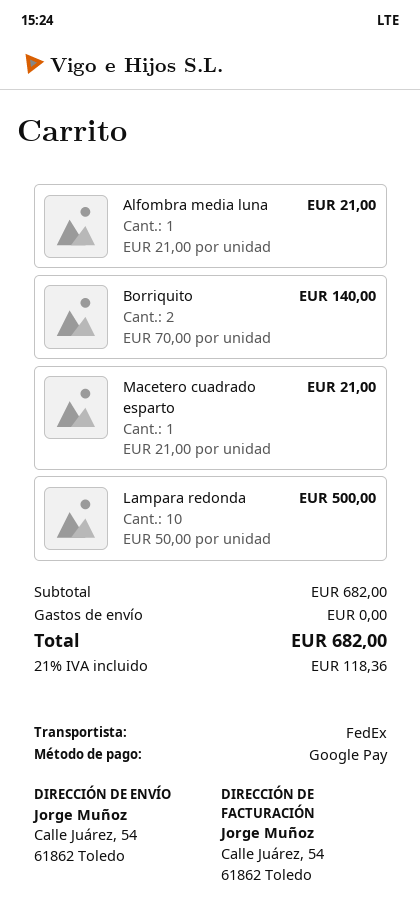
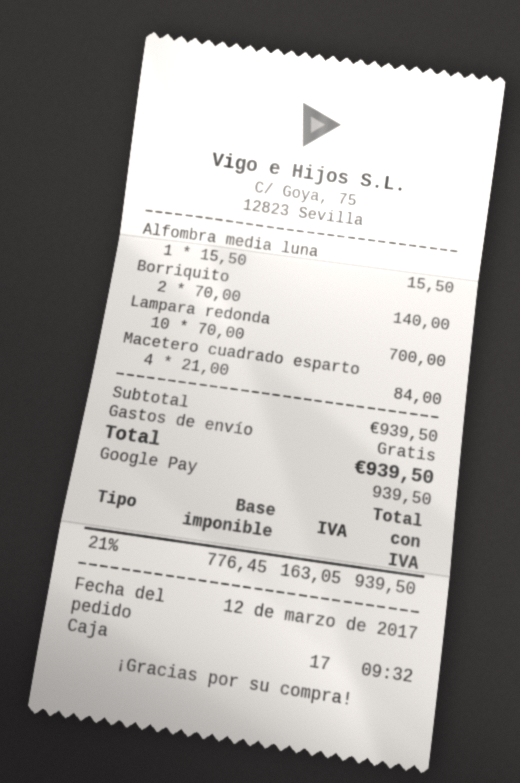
Alfombra media luna: 1 x 21.00 = 21.00 -> 1 x 15.50 = 15.50
Macetero cuadrado esparto: 1 x 21.00 = 21.00 -> 4 x 21.00 = 84.00
Lampara redonda: 10 x 50.00 = 500.00 -> 10 x 70.00 = 700.00
subtotal: 682.00 -> 939.50
tax: 21% = 118.36 -> 21% = 163.05
total: 682.00 -> 939.50

